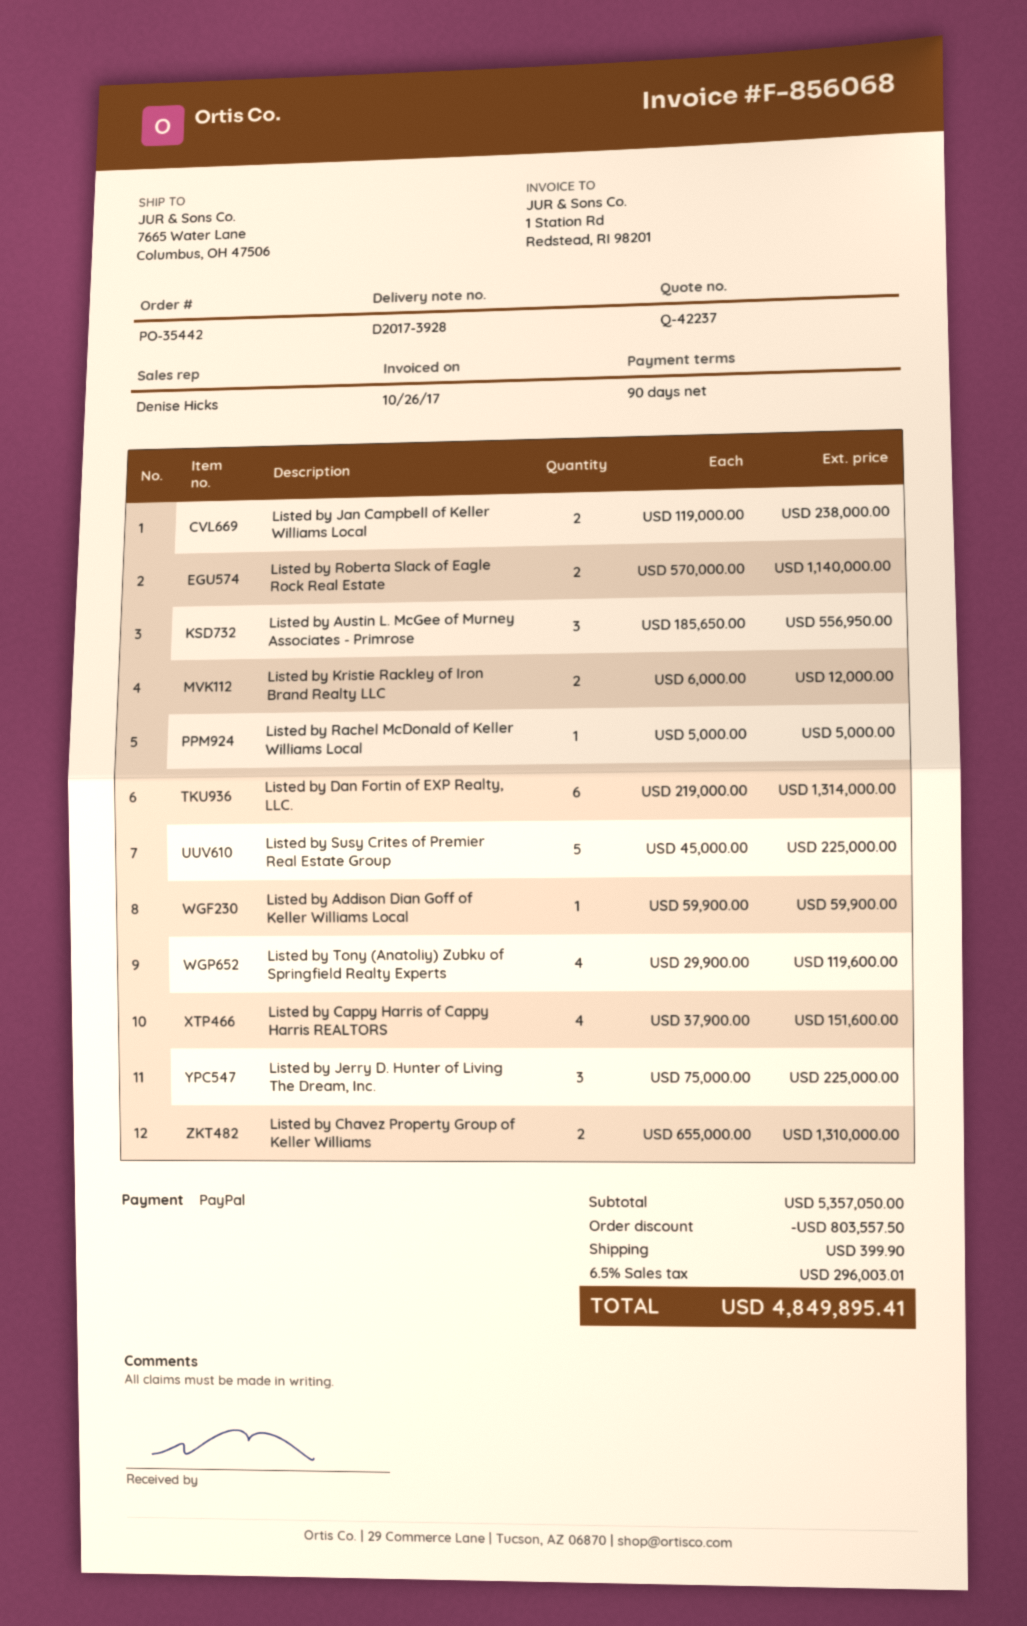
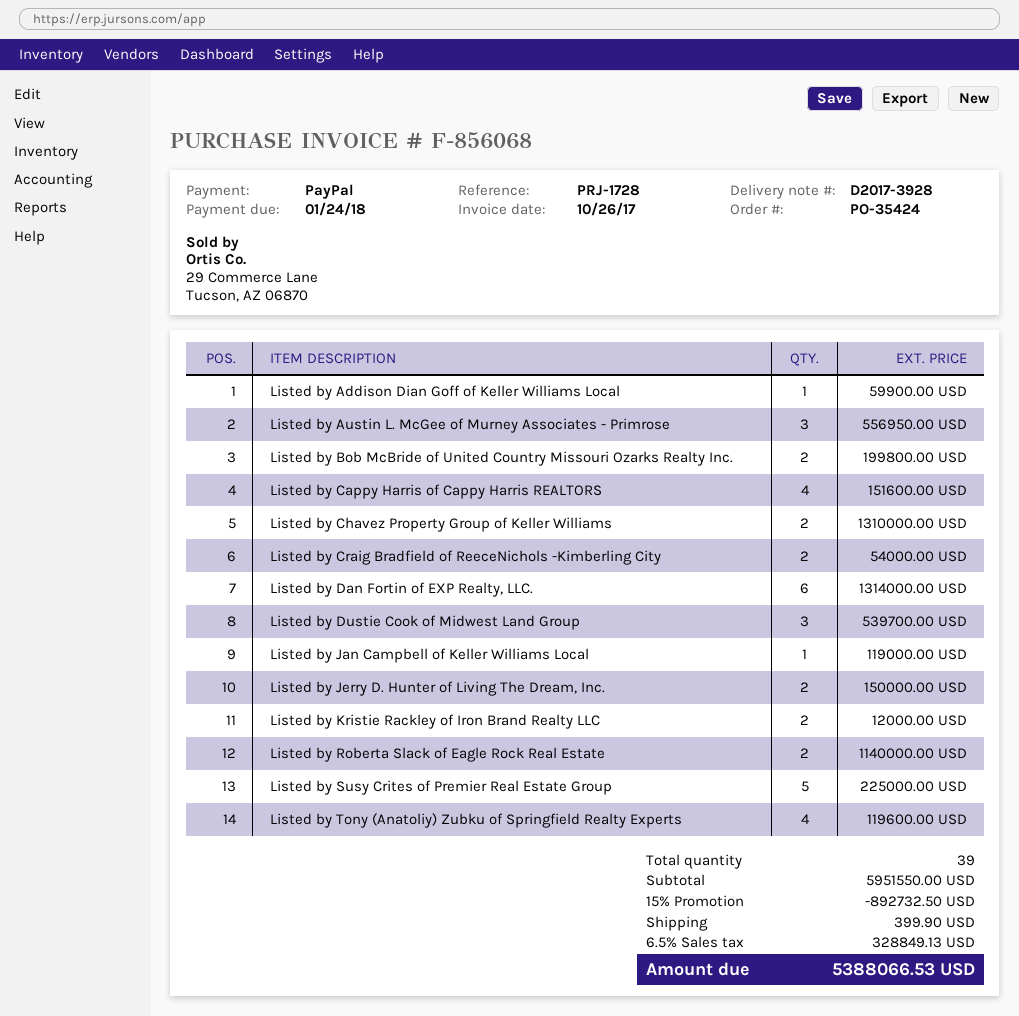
order number: PO-35442 -> PO-35424
Listed by Jan Campbell of Keller Williams Local: 2 for 238000.00 -> 1 for 119000.00
Listed by Rachel McDonald of Keller Williams Local: 1 for 5000.00 -> none
Listed by Jerry D. Hunter of Living The Dream, Inc.: 3 for 225000.00 -> 2 for 150000.00
Listed by Bob McBride of United Country Missouri Ozarks Realty Inc.: none -> 2 for 199800.00
Listed by Craig Bradfield of ReeceNichols -Kimberling City: none -> 2 for 54000.00
Listed by Dustie Cook of Midwest Land Group: none -> 3 for 539700.00
subtotal: 5357050.00 -> 5951550.00
discount: 803557.50 -> 892732.50
tax: 6.5% = 296003.01 -> 6.5% = 328849.13
total: 4849895.41 -> 5388066.53

